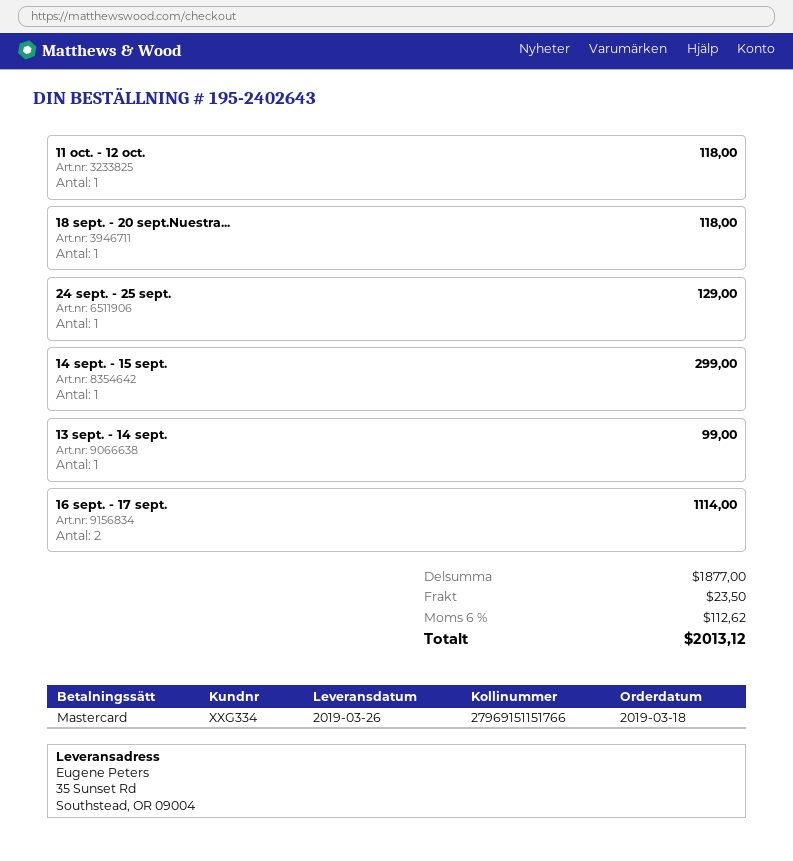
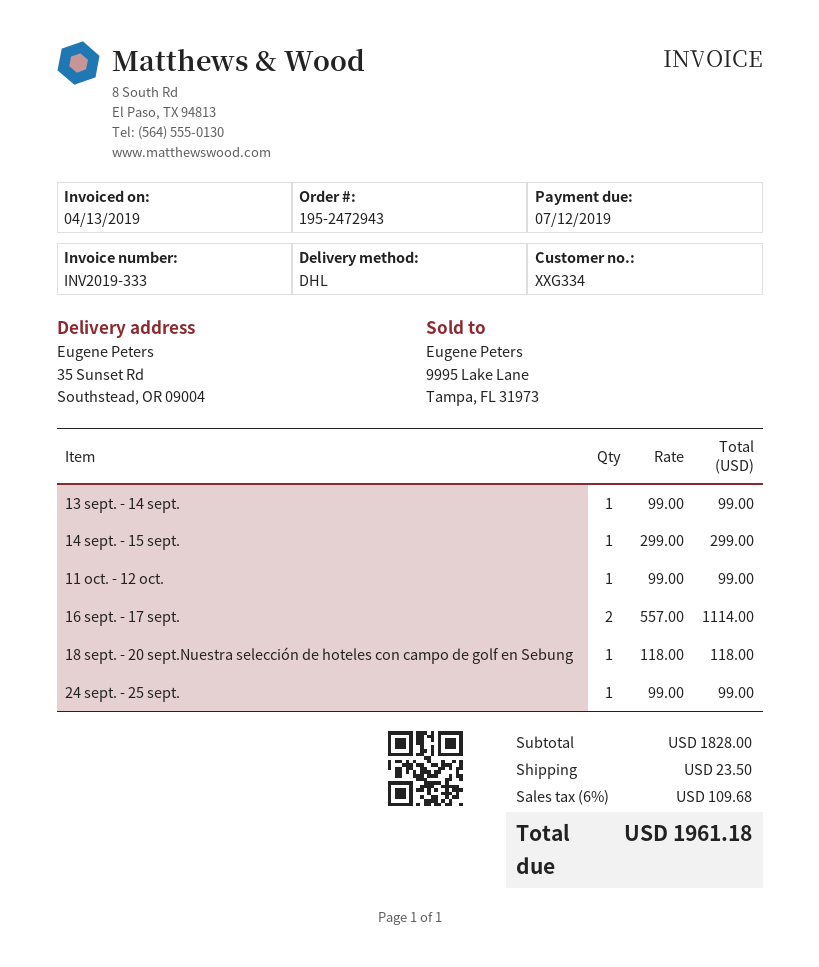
order number: 195-2402643 -> 195-2472943
11 oct. - 12 oct.: 1 for 118.00 -> 1 for 99.00
24 sept. - 25 sept.: 1 for 129.00 -> 1 for 99.00
subtotal: 1877.00 -> 1828.00
tax: 6% = 112.62 -> 6% = 109.68
total: 2013.12 -> 1961.18

